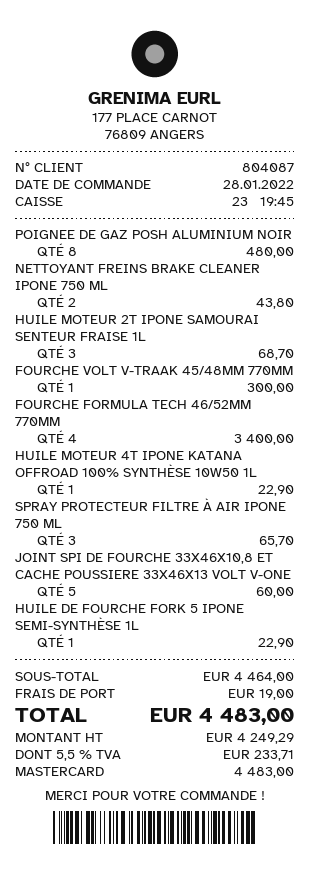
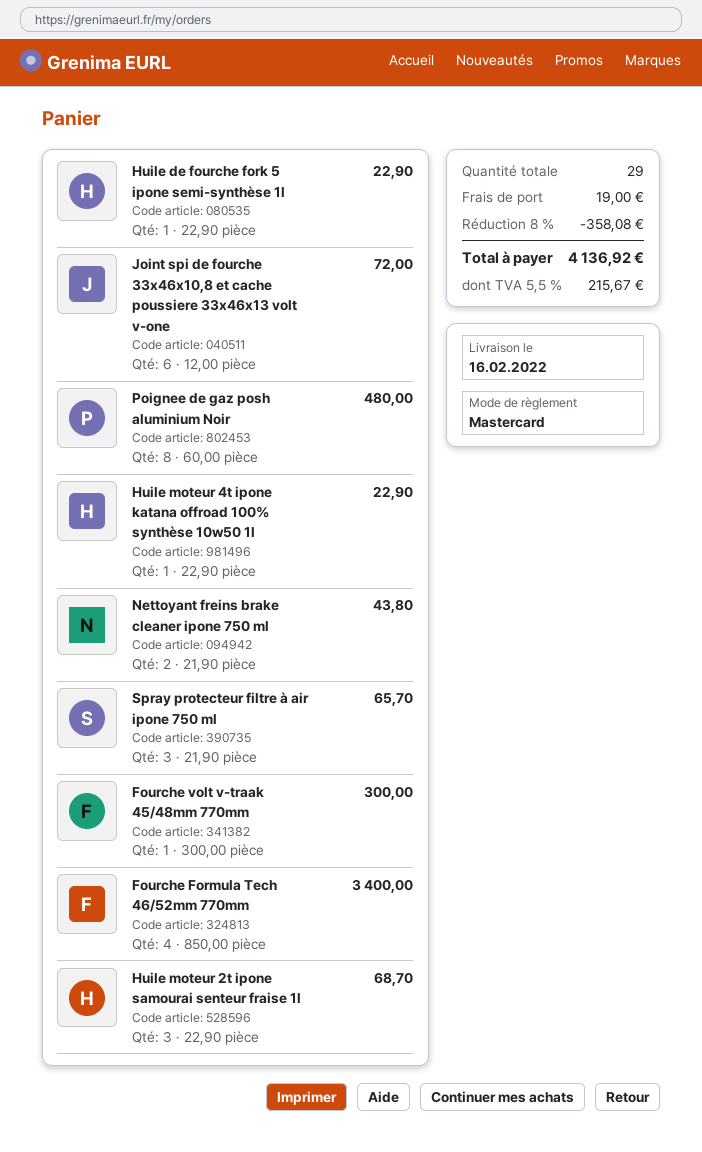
JOINT SPI DE FOURCHE 33X46X10,8 ET CACHE POUSSIERE 33X46X13 VOLT V-ONE: 5 for 60.00 -> 6 for 72.00
discount: none -> 8% = 358.08
tax: 5.5% = 233.71 -> 5.5% = 215.67
total: 4483.00 -> 4136.92

